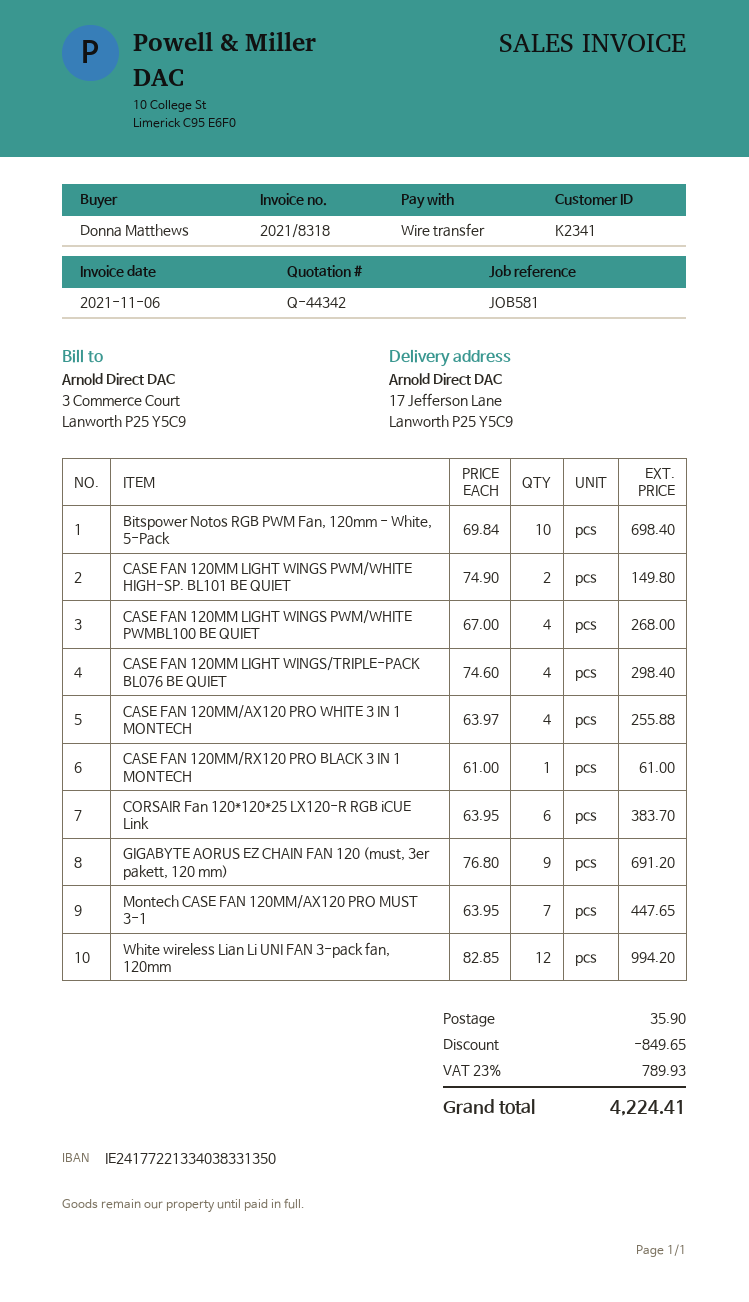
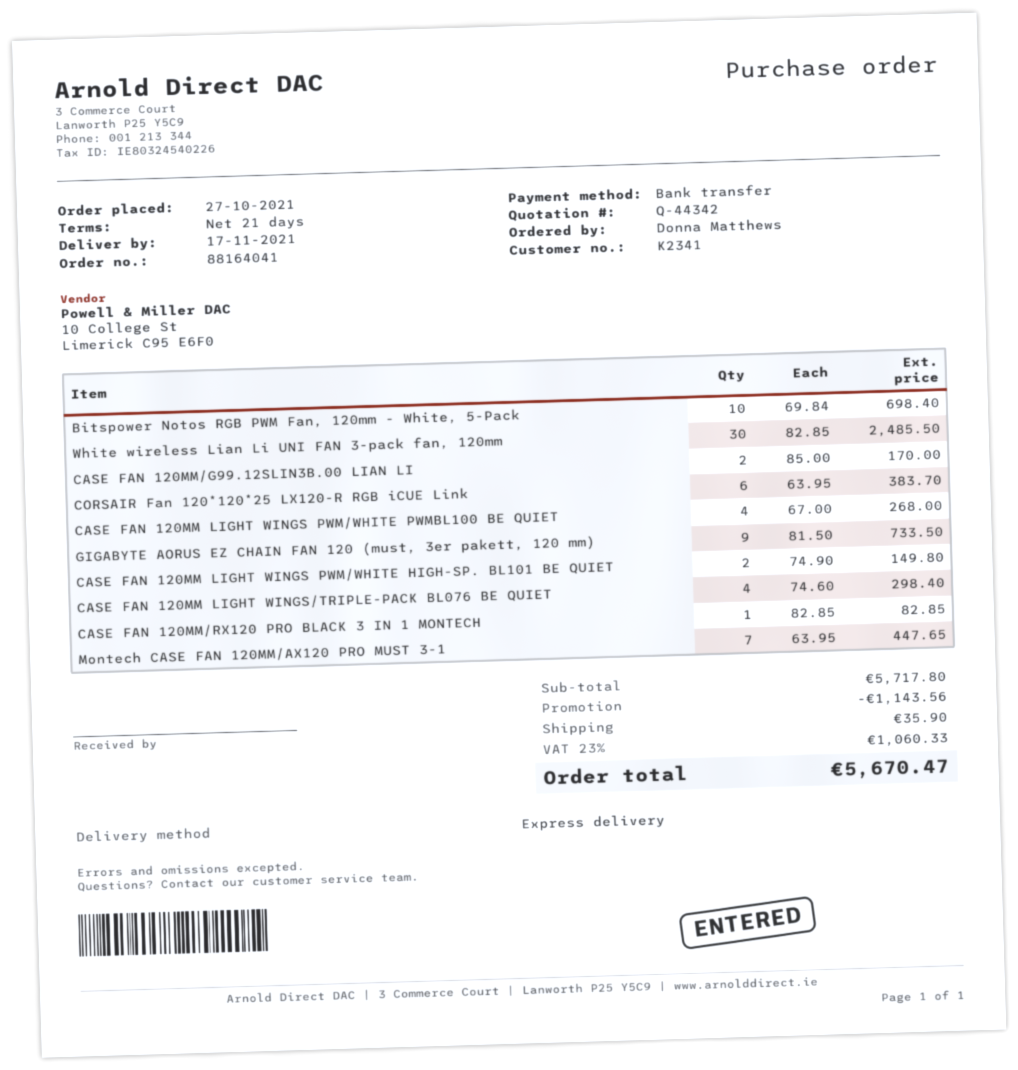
CASE FAN 120MM/AX120 PRO WHITE 3 IN 1 MONTECH: 4 x 63.97 = 255.88 -> none
CASE FAN 120MM/RX120 PRO BLACK 3 IN 1 MONTECH: 1 x 61.00 = 61.00 -> 1 x 82.85 = 82.85
GIGABYTE AORUS EZ CHAIN FAN 120 (must, 3er pakett, 120 mm): 9 x 76.80 = 691.20 -> 9 x 81.50 = 733.50
White wireless Lian Li UNI FAN 3-pack fan, 120mm: 12 x 82.85 = 994.20 -> 30 x 82.85 = 2485.50
CASE FAN 120MM/G99.12SLIN3B.00 LIAN LI: none -> 2 x 85.00 = 170.00
discount: 849.65 -> 1143.56
tax: 23% = 789.93 -> 23% = 1060.33
total: 4224.41 -> 5670.47

